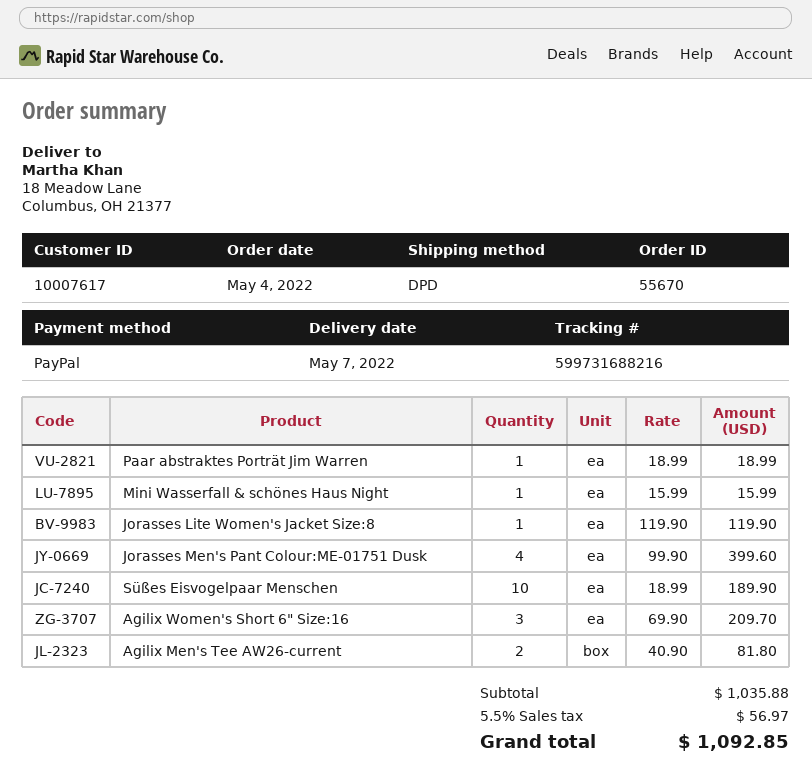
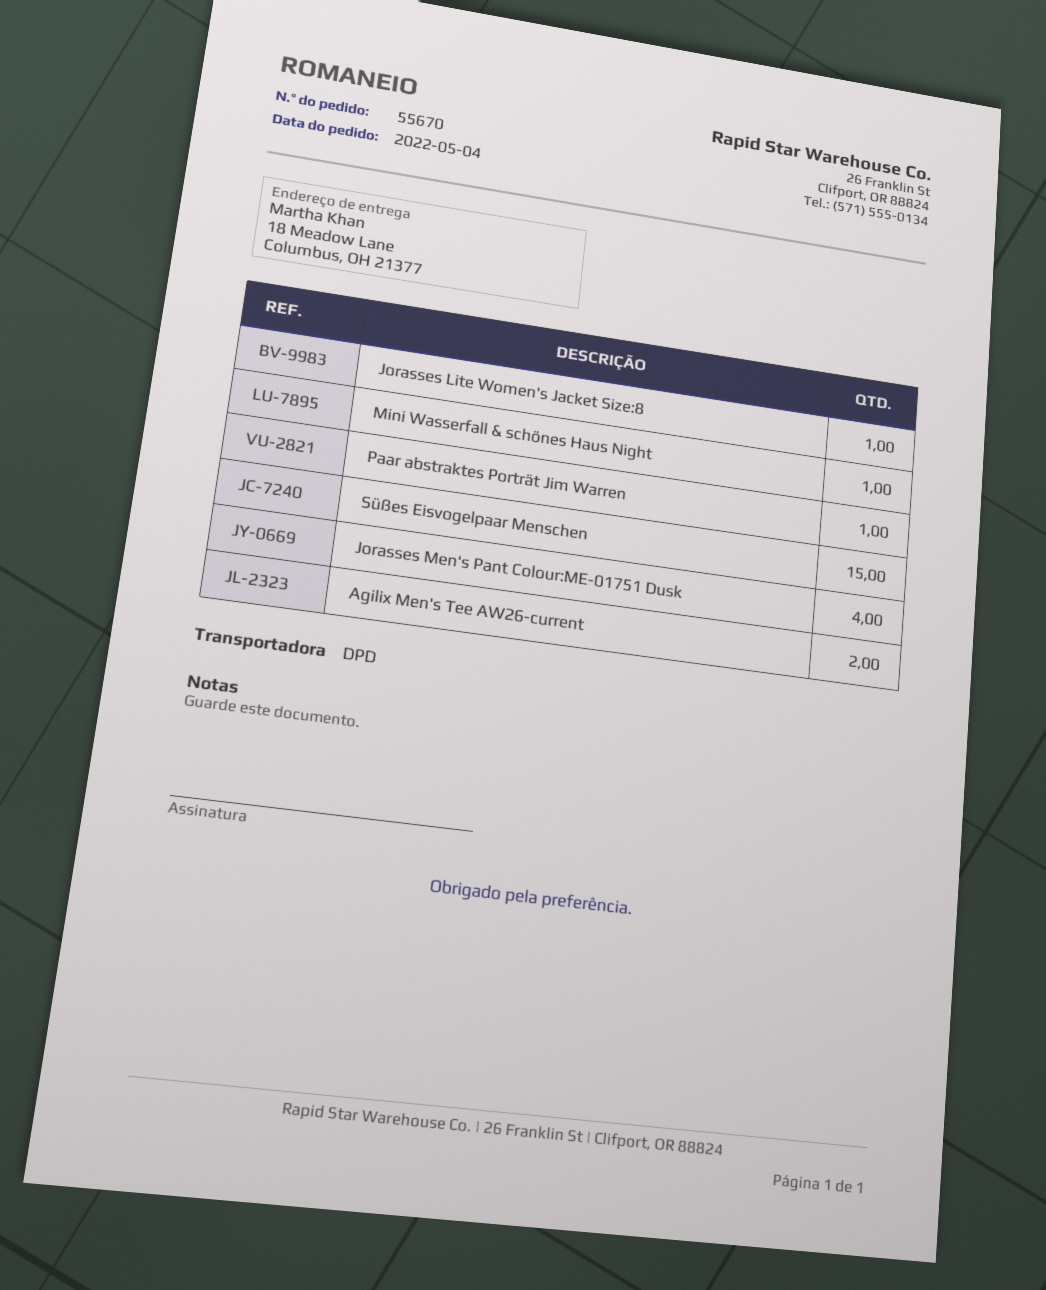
Süßes Eisvogelpaar Menschen: 10 -> 15
Agilix Women's Short 6" Size:16: 3 -> none

